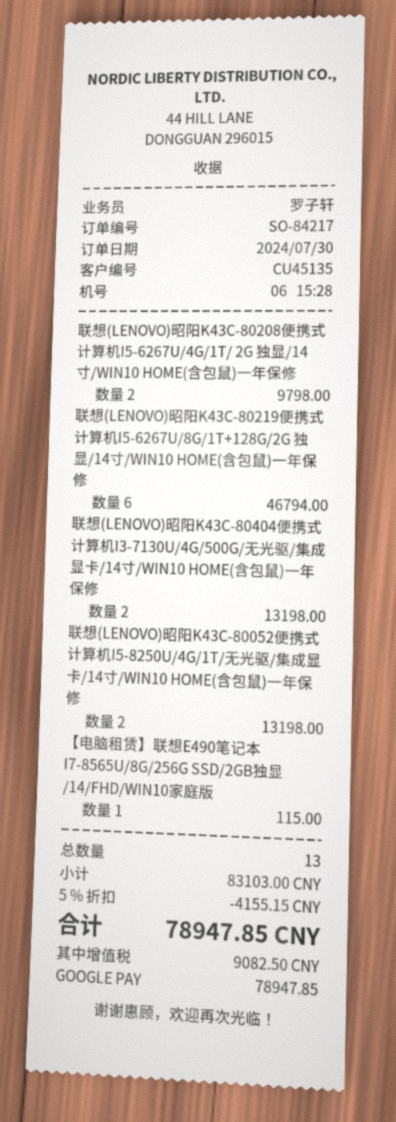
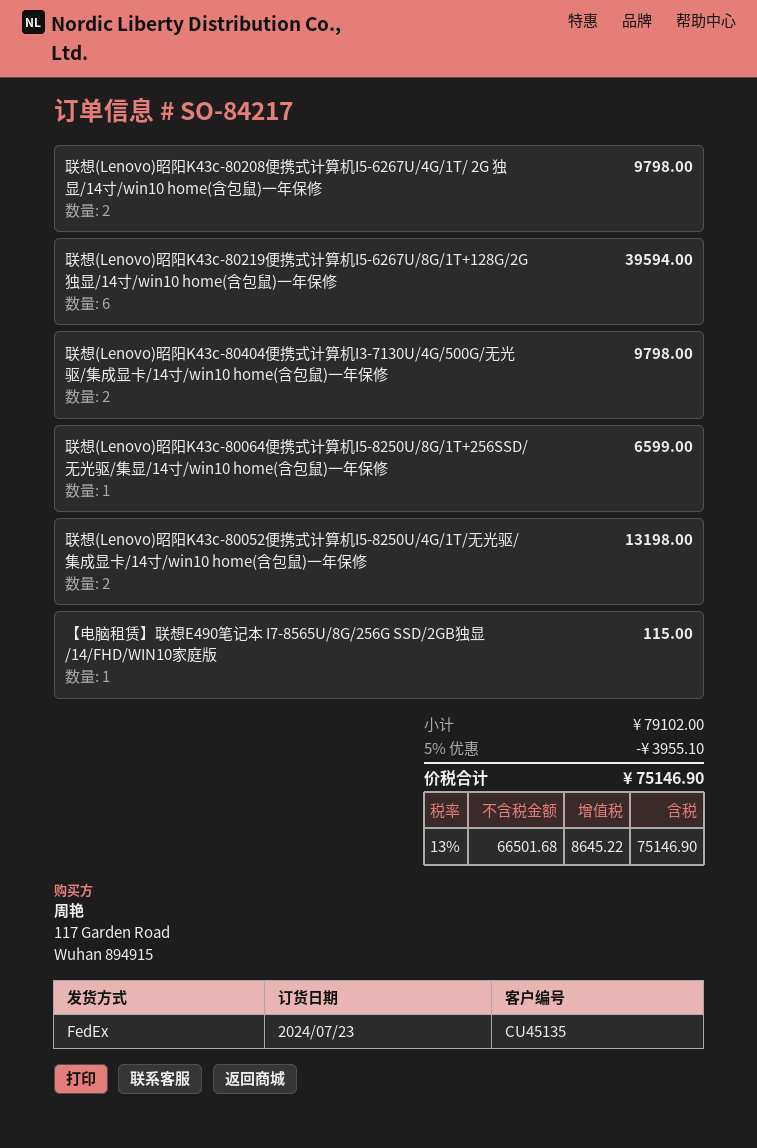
order date: 2024-07-30 -> 2024-07-23
联想(LENOVO)昭阳K43C-80219便携式计算机I5-6267U/8G/1T+128G/2G 独显/14寸/WIN10 HOME(含包鼠)一年保修: 6 for 46794.00 -> 6 for 39594.00
联想(LENOVO)昭阳K43C-80404便携式计算机I3-7130U/4G/500G/无光驱/集成显卡/14寸/WIN10 HOME(含包鼠)一年保修: 2 for 13198.00 -> 2 for 9798.00
联想(Lenovo)昭阳K43c-80064便携式计算机I5-8250U/8G/1T+256SSD/无光驱/集显/14寸/win10 home(含包鼠)一年保修: none -> 1 for 6599.00
subtotal: 83103.00 -> 79102.00
discount: 5% = 4155.15 -> 5% = 3955.10
tax: 9082.50 -> 8645.22
total: 78947.85 -> 75146.90

